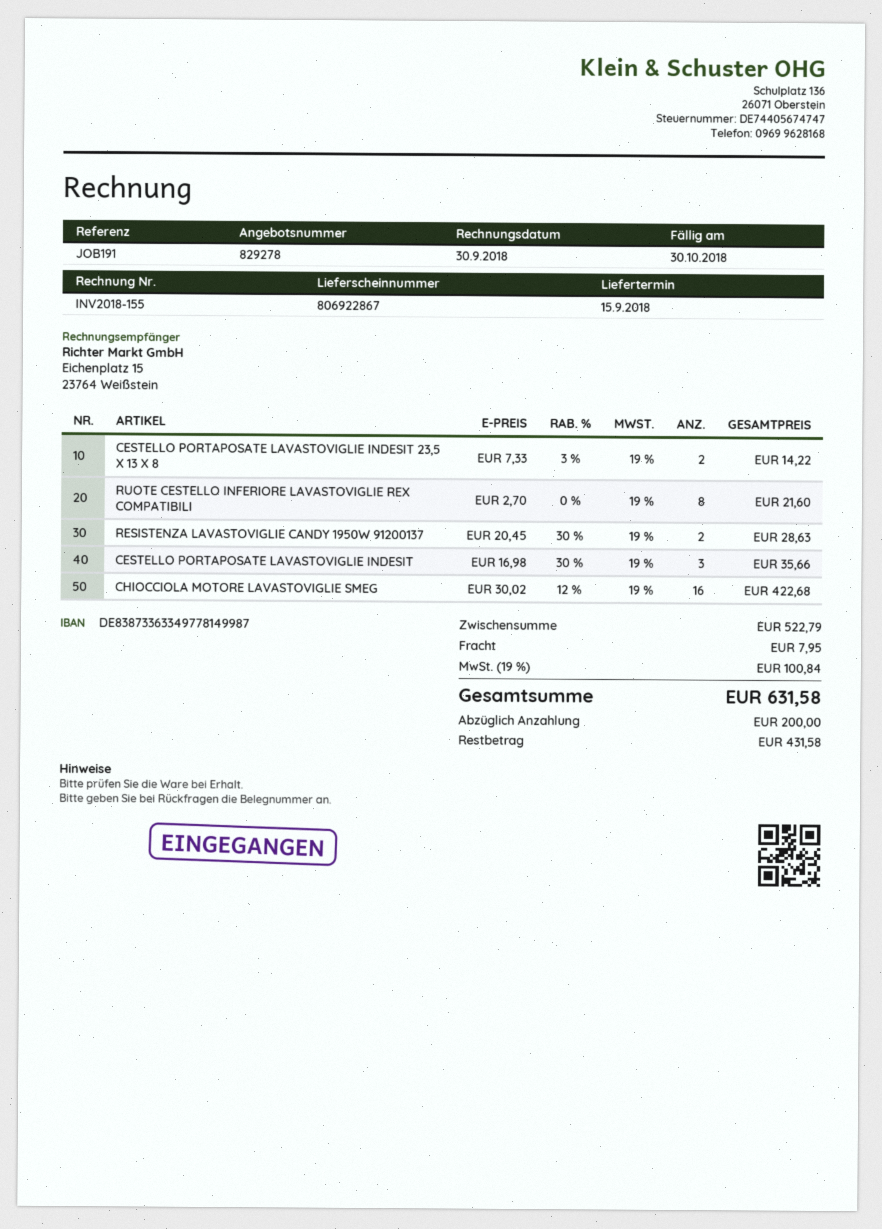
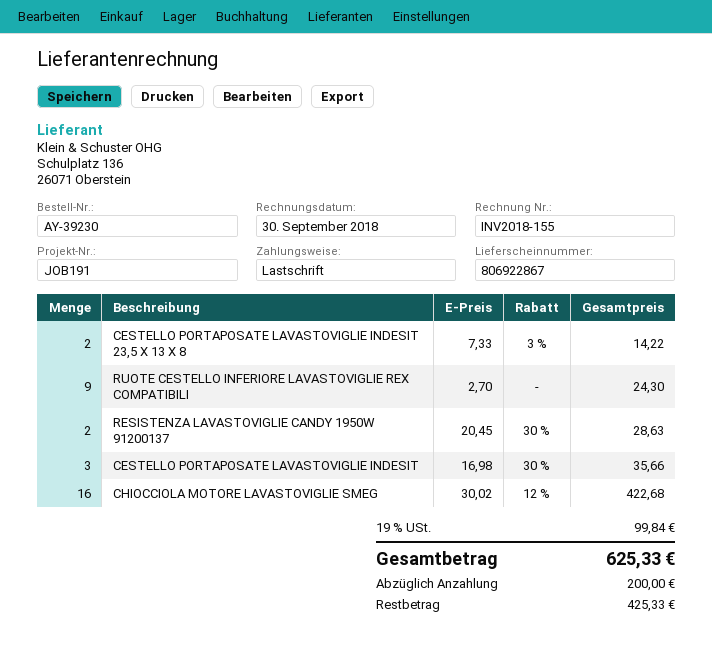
RUOTE CESTELLO INFERIORE LAVASTOVIGLIE REX COMPATIBILI: 8 x 2.70 = 21.60 -> 9 x 2.70 = 24.30
shipping: 7.95 -> none
tax: 19% = 100.84 -> 19% = 99.84
total: 631.58 -> 625.33
balance: 431.58 -> 425.33

